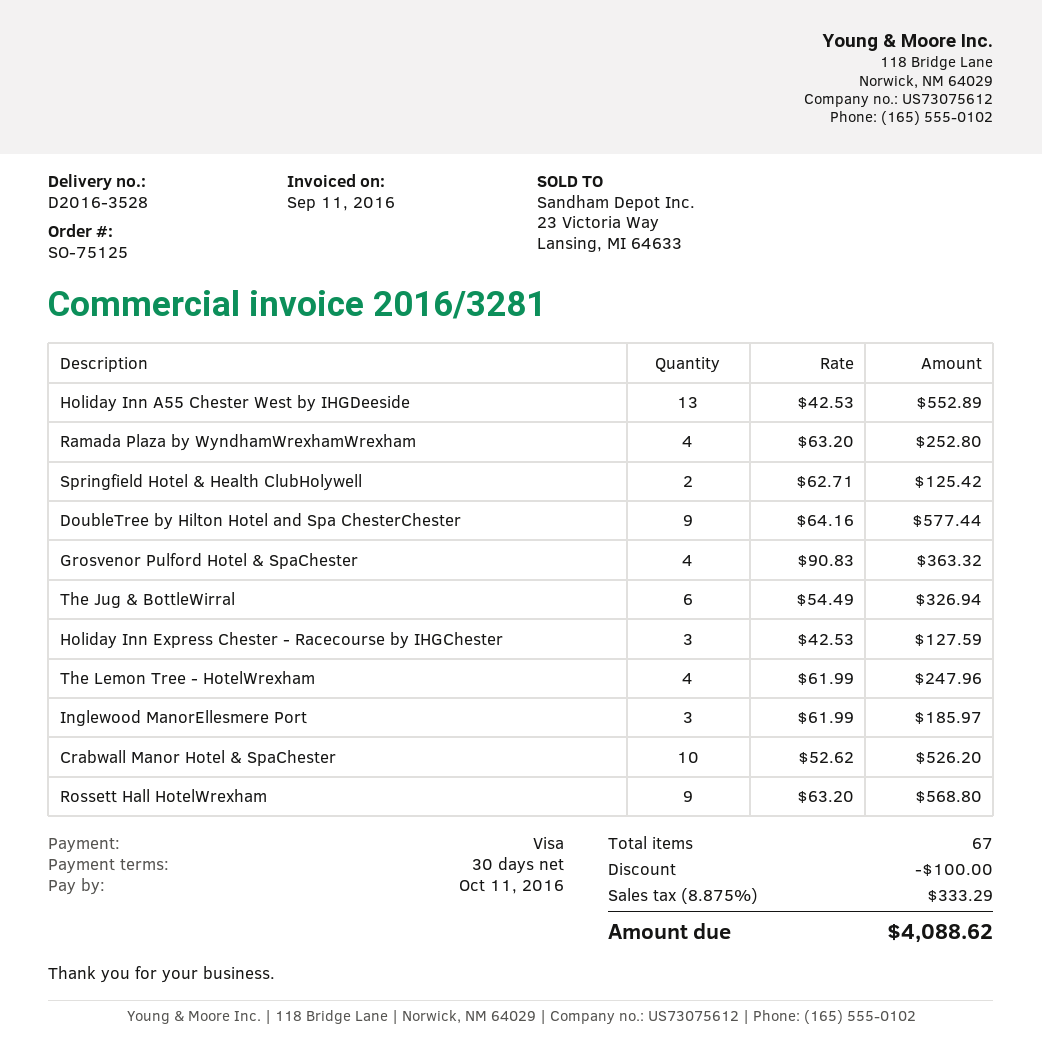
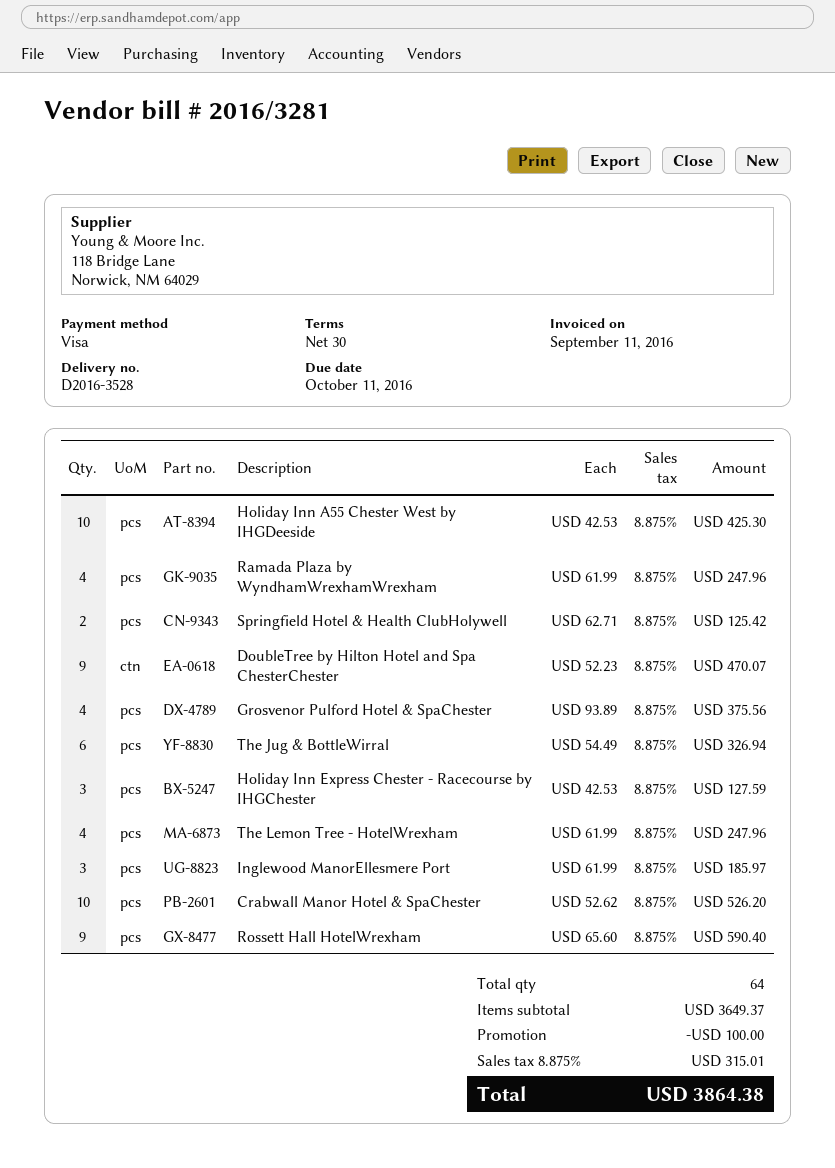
Holiday Inn A55 Chester West by IHGDeeside: 13 x 42.53 = 552.89 -> 10 x 42.53 = 425.30
Ramada Plaza by WyndhamWrexhamWrexham: 4 x 63.20 = 252.80 -> 4 x 61.99 = 247.96
DoubleTree by Hilton Hotel and Spa ChesterChester: 9 x 64.16 = 577.44 -> 9 x 52.23 = 470.07
Grosvenor Pulford Hotel & SpaChester: 4 x 90.83 = 363.32 -> 4 x 93.89 = 375.56
Rossett Hall HotelWrexham: 9 x 63.20 = 568.80 -> 9 x 65.60 = 590.40
total quantity: 67 -> 64
tax: 8.875% = 333.29 -> 8.875% = 315.01
total: 4088.62 -> 3864.38

